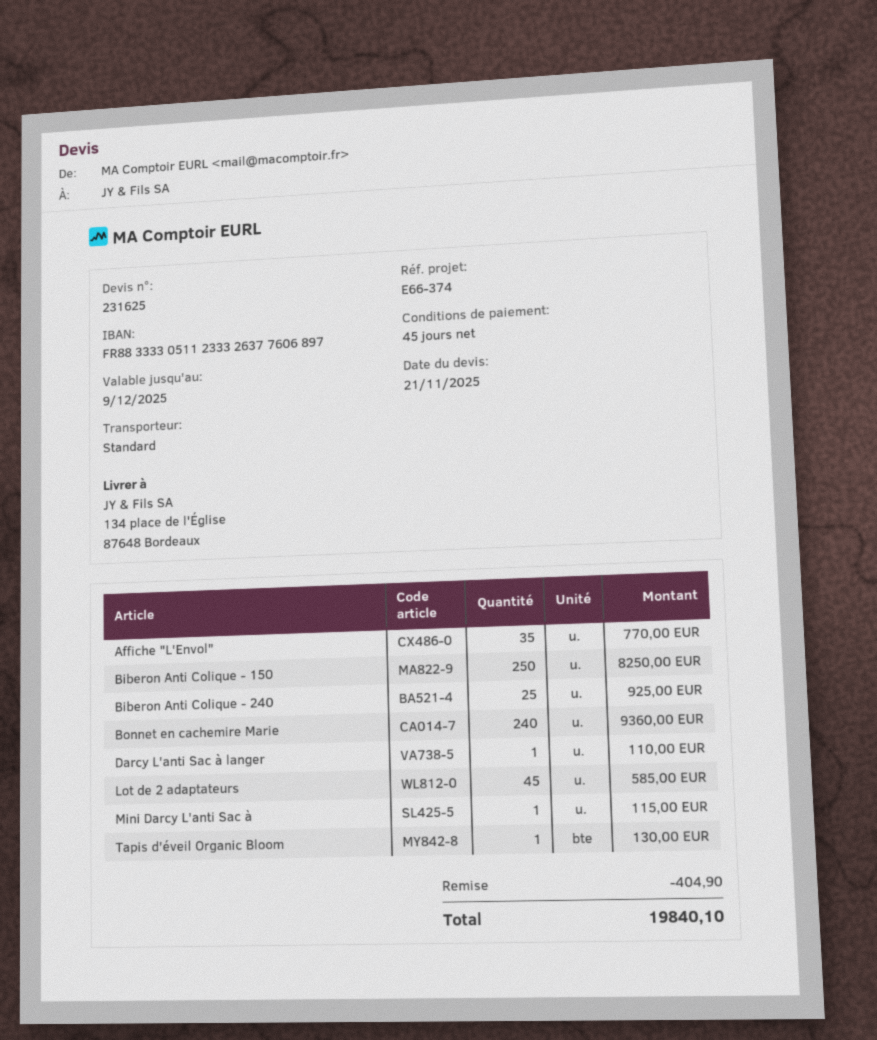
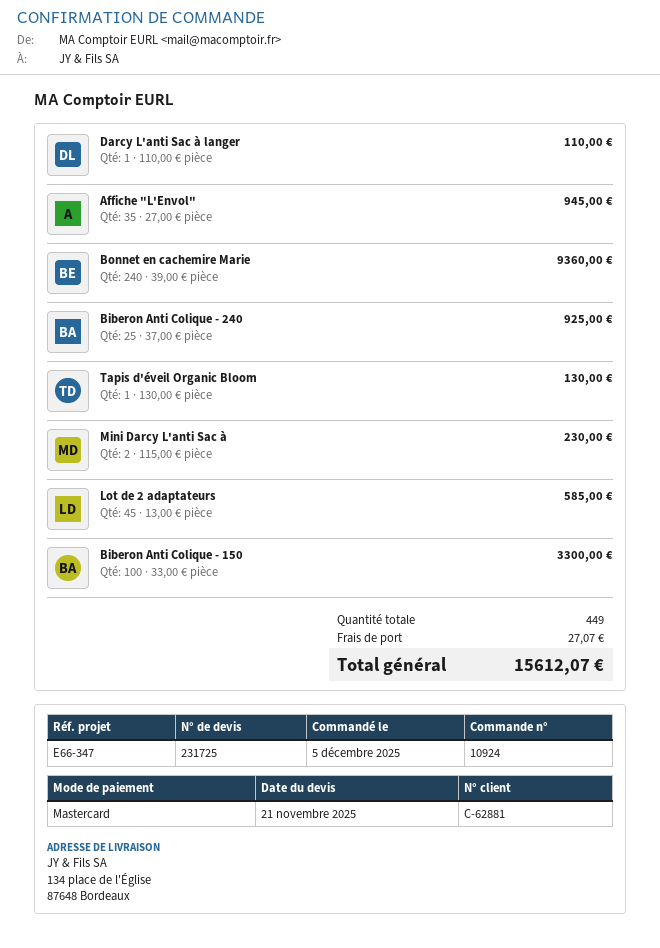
quote number: 231625 -> 231725
reference: E66-374 -> E66-347
Affiche "L'Envol": 35 for 770.00 -> 35 for 945.00
Biberon Anti Colique - 150: 250 for 8250.00 -> 100 for 3300.00
Mini Darcy L'anti Sac à: 1 for 115.00 -> 2 for 230.00
discount: 404.90 -> none
shipping: none -> 27.07
total: 19840.10 -> 15612.07

